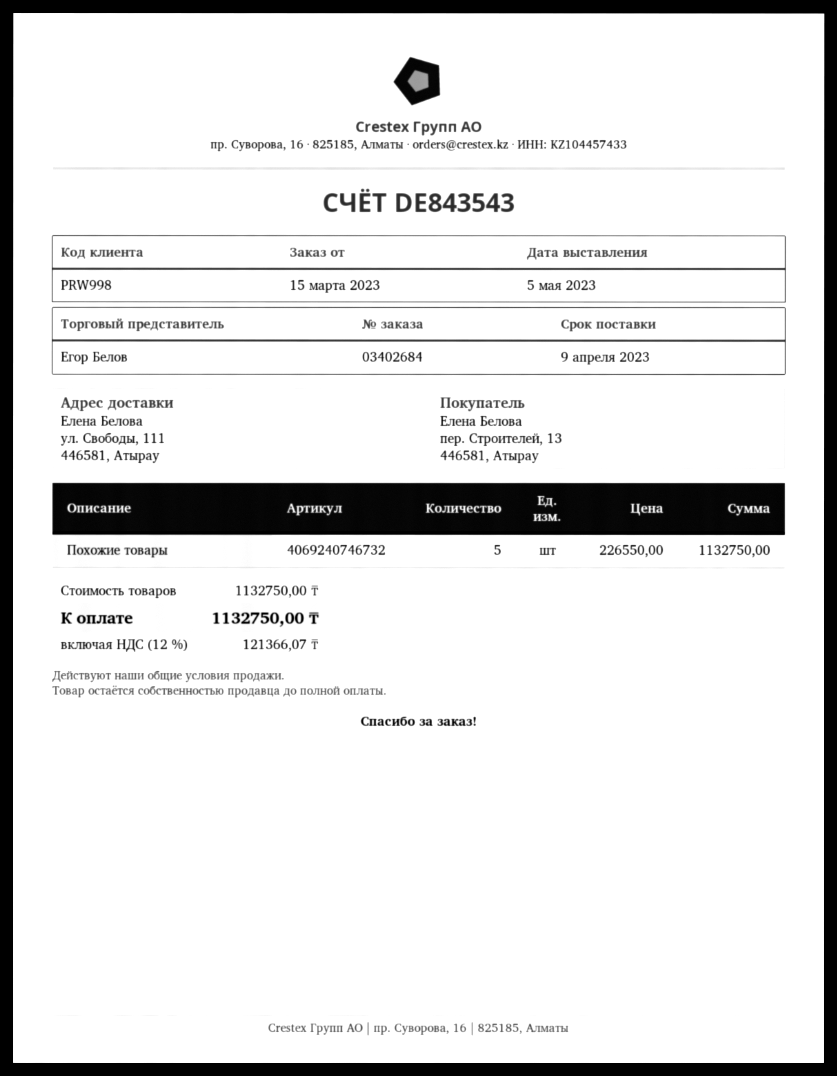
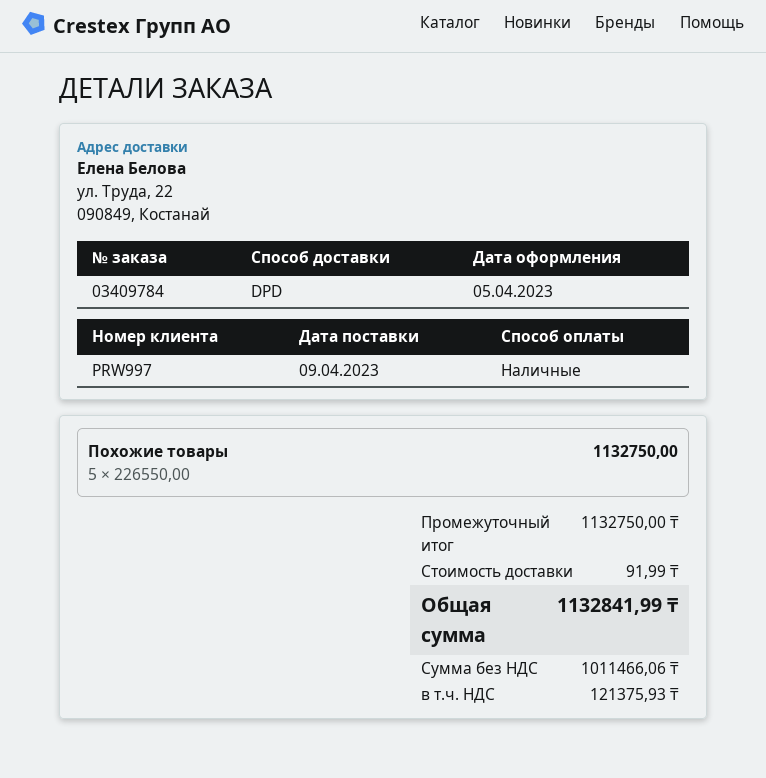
order number: 03402684 -> 03409784
order date: 2023-03-15 -> 2023-04-05
customer number: PRW998 -> PRW997
ship to: ул. Свободы, 111, 446581, Атырау -> ул. Труда, 22, 090849, Костанай
shipping: none -> 91.99
tax: 121366.07 -> 121375.93
total: 1132750.00 -> 1132841.99

